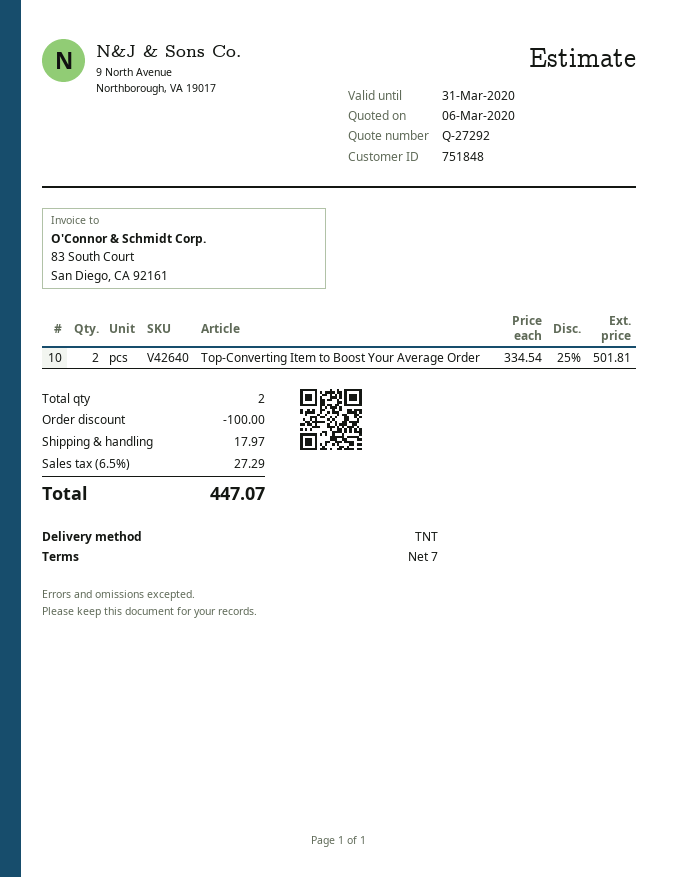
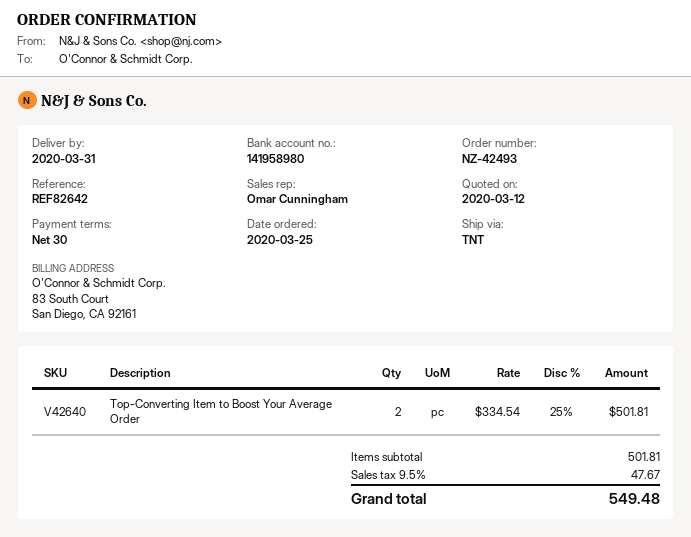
quote date: 2020-03-06 -> 2020-03-12
payment terms: 7 days -> 30 days
discount: 100.00 -> none
shipping: 17.97 -> none
tax: 6.5% = 27.29 -> 9.5% = 47.67
total: 447.07 -> 549.48

